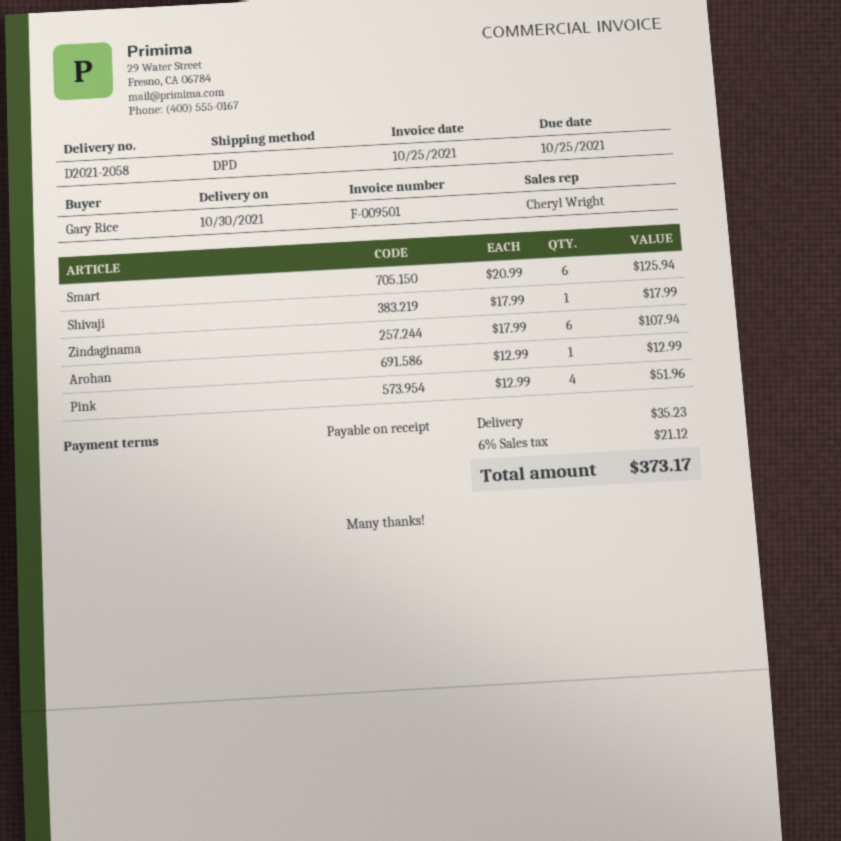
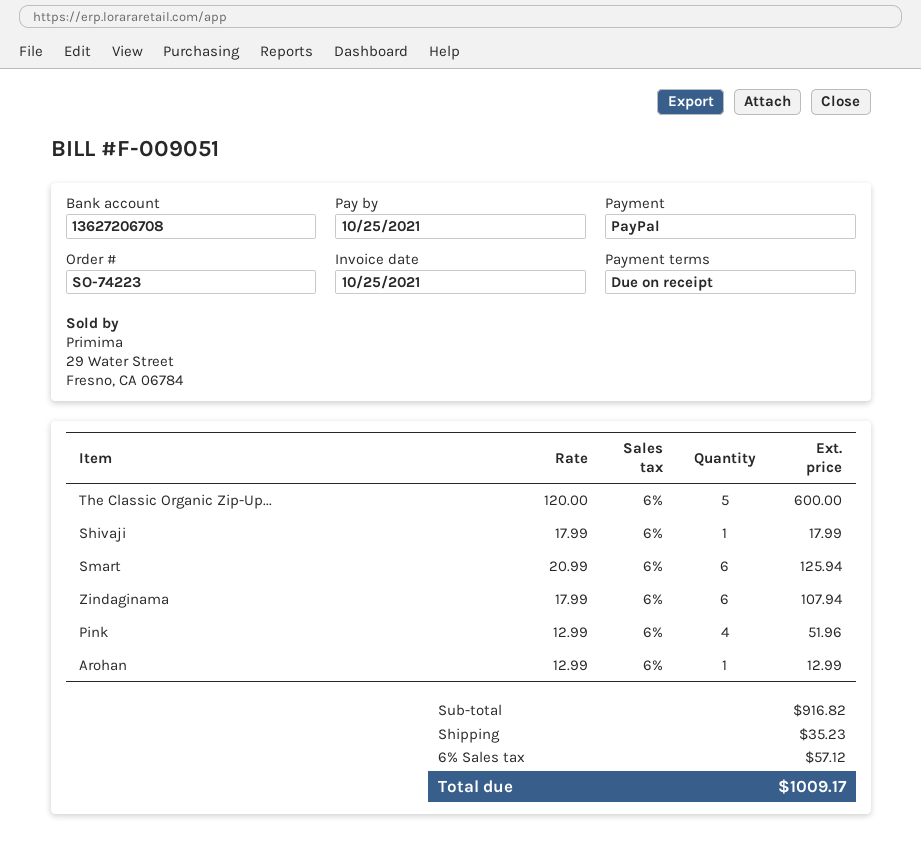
invoice number: F-009501 -> F-009051
The Classic Organic Zip-Up...: none -> 5 x 120.00 = 600.00
tax: 6% = 21.12 -> 6% = 57.12
total: 373.17 -> 1009.17

